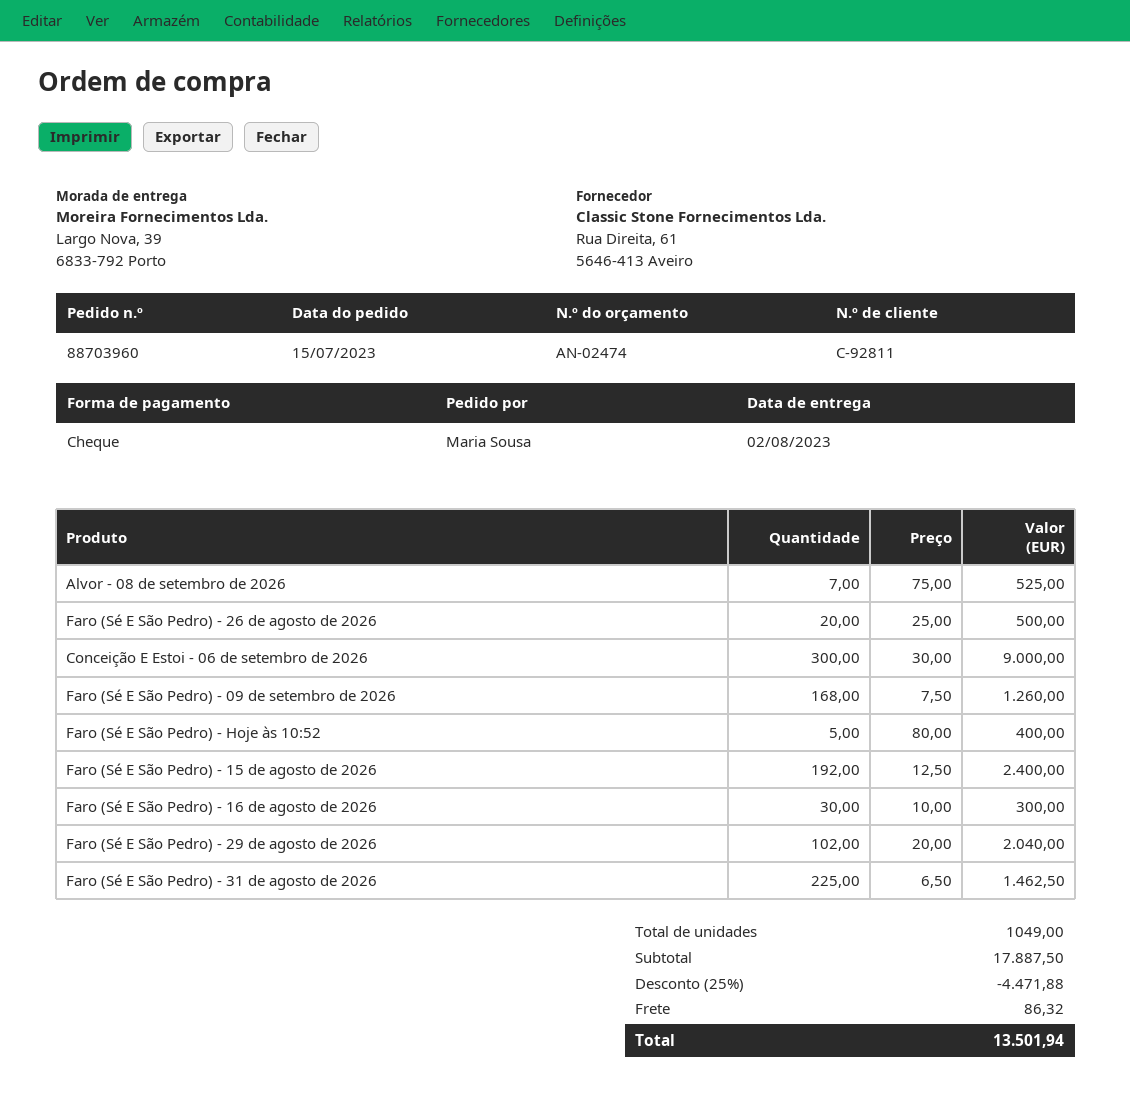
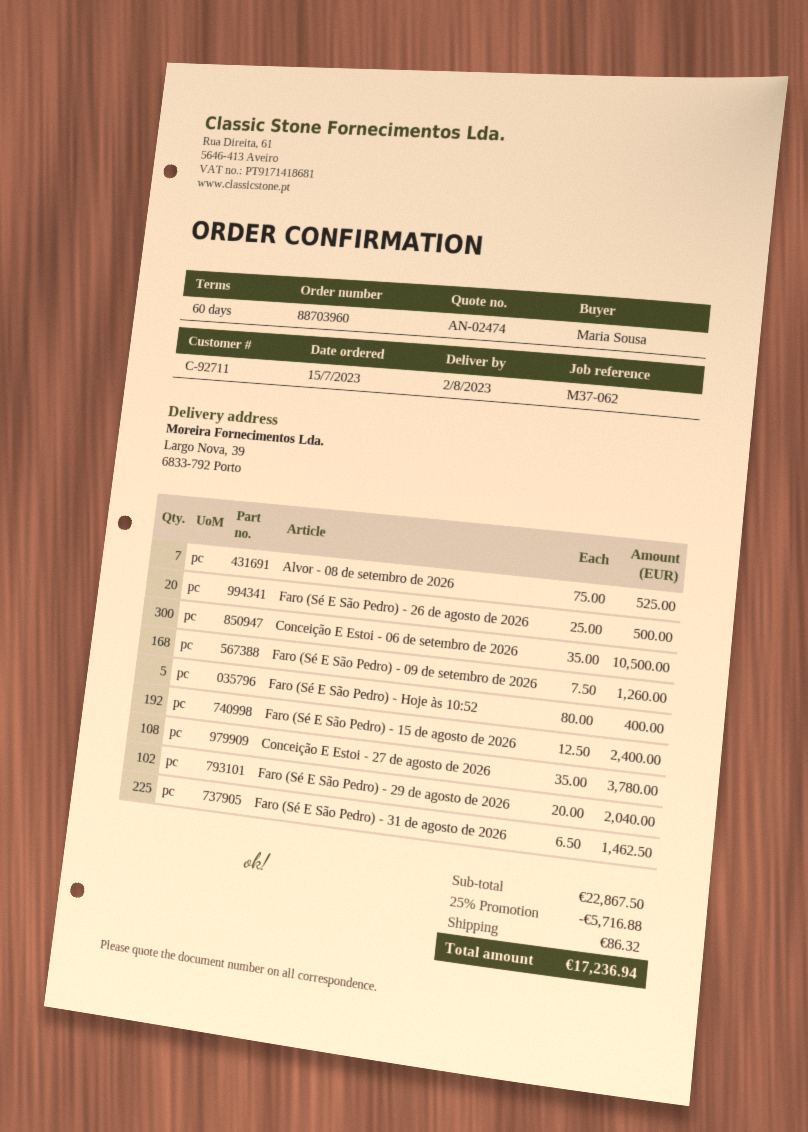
customer number: C-92811 -> C-92711
Conceição E Estoi - 06 de setembro de 2026: 300 x 30.00 = 9000.00 -> 300 x 35.00 = 10500.00
Faro (Sé E São Pedro) - 16 de agosto de 2026: 30 x 10.00 = 300.00 -> none
Conceição E Estoi - 27 de agosto de 2026: none -> 108 x 35.00 = 3780.00
subtotal: 17887.50 -> 22867.50
discount: 25% = 4471.88 -> 25% = 5716.88
total: 13501.94 -> 17236.94

